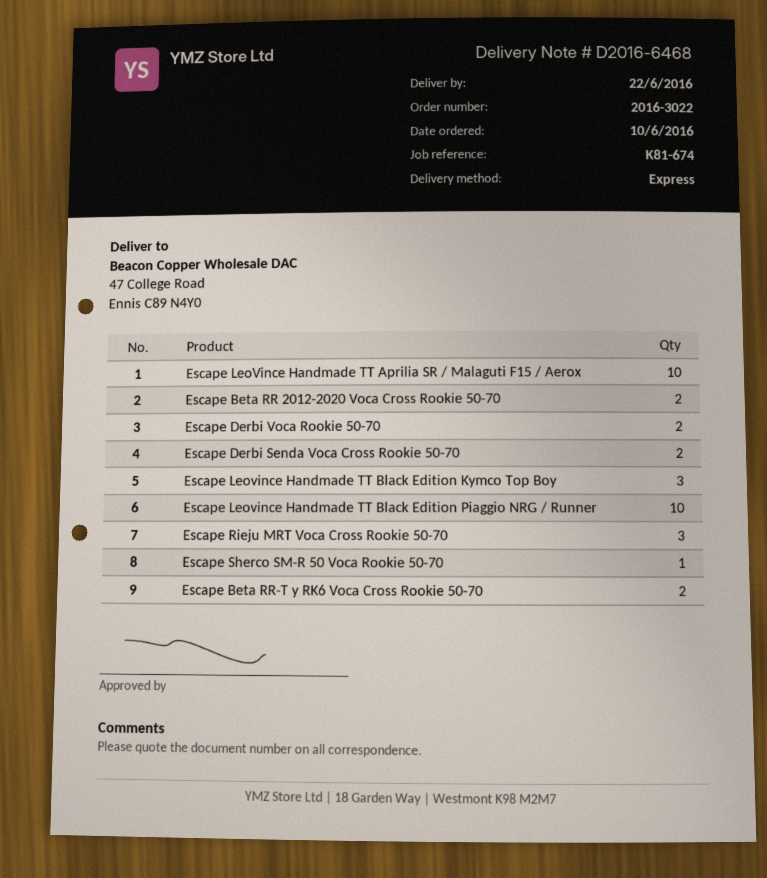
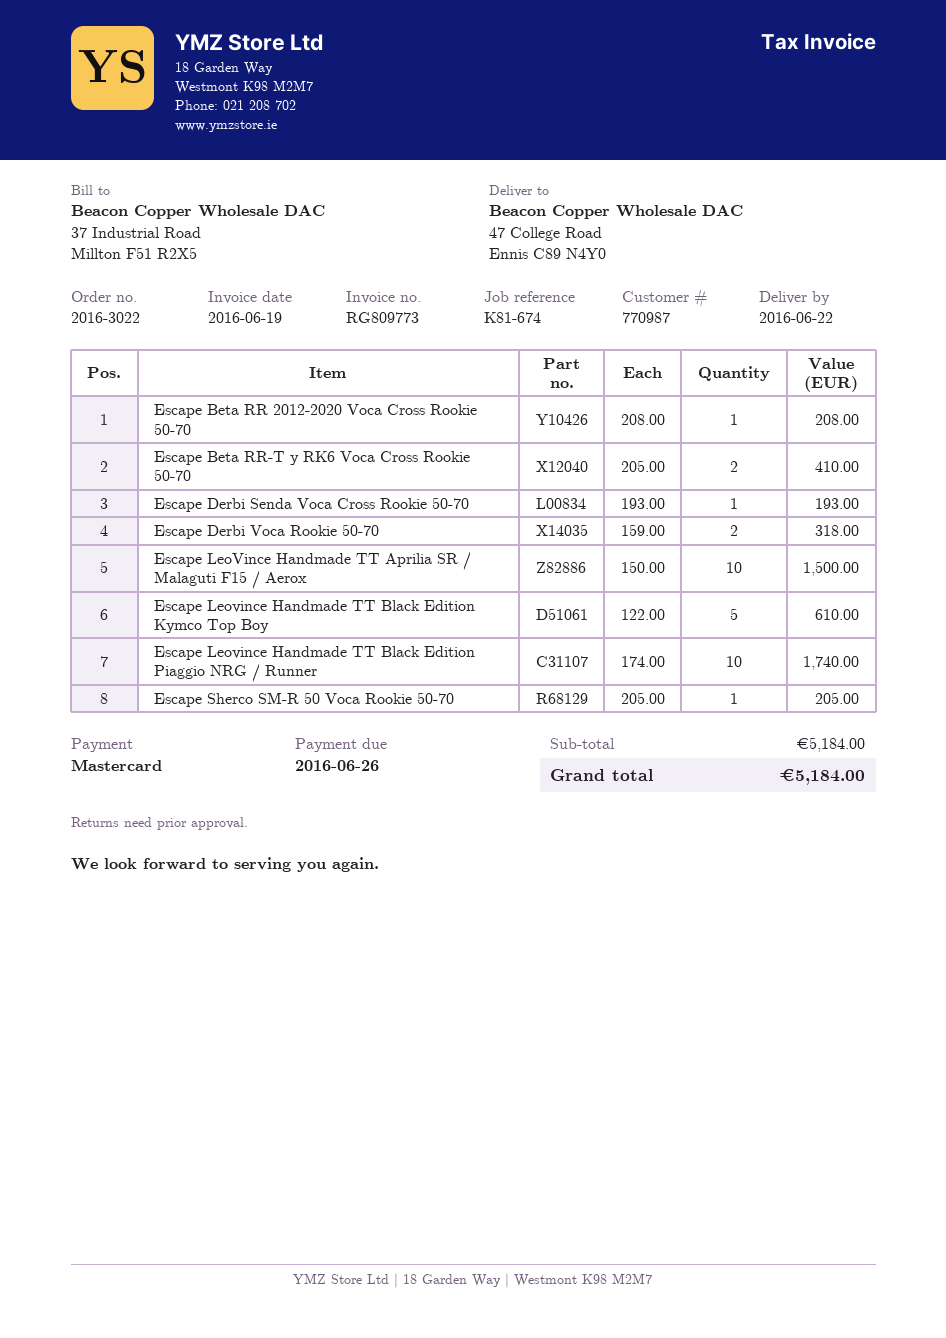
Escape Beta RR 2012-2020 Voca Cross Rookie 50-70: 2 -> 1
Escape Derbi Senda Voca Cross Rookie 50-70: 2 -> 1
Escape Leovince Handmade TT Black Edition Kymco Top Boy: 3 -> 5
Escape Rieju MRT Voca Cross Rookie 50-70: 3 -> none

